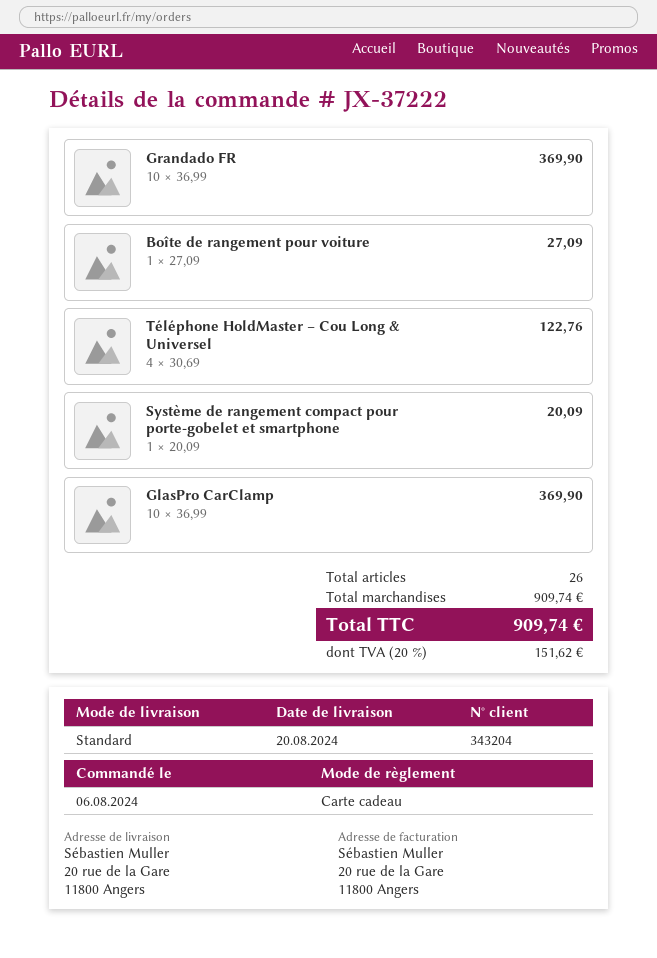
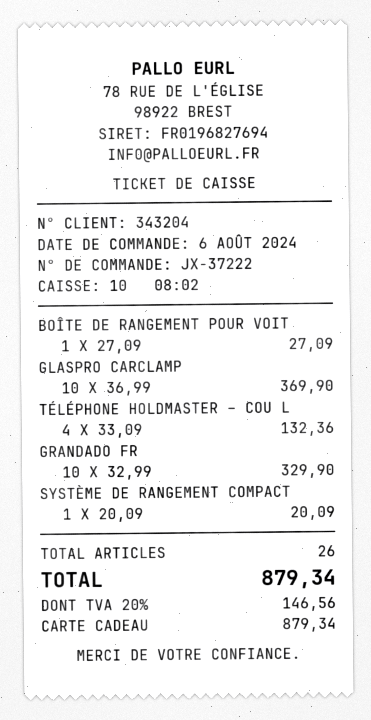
Grandado FR: 10 x 36.99 = 369.90 -> 10 x 32.99 = 329.90
Téléphone HoldMaster – Cou Long & Universel: 4 x 30.69 = 122.76 -> 4 x 33.09 = 132.36
tax: 20% = 151.62 -> 20% = 146.56
total: 909.74 -> 879.34

